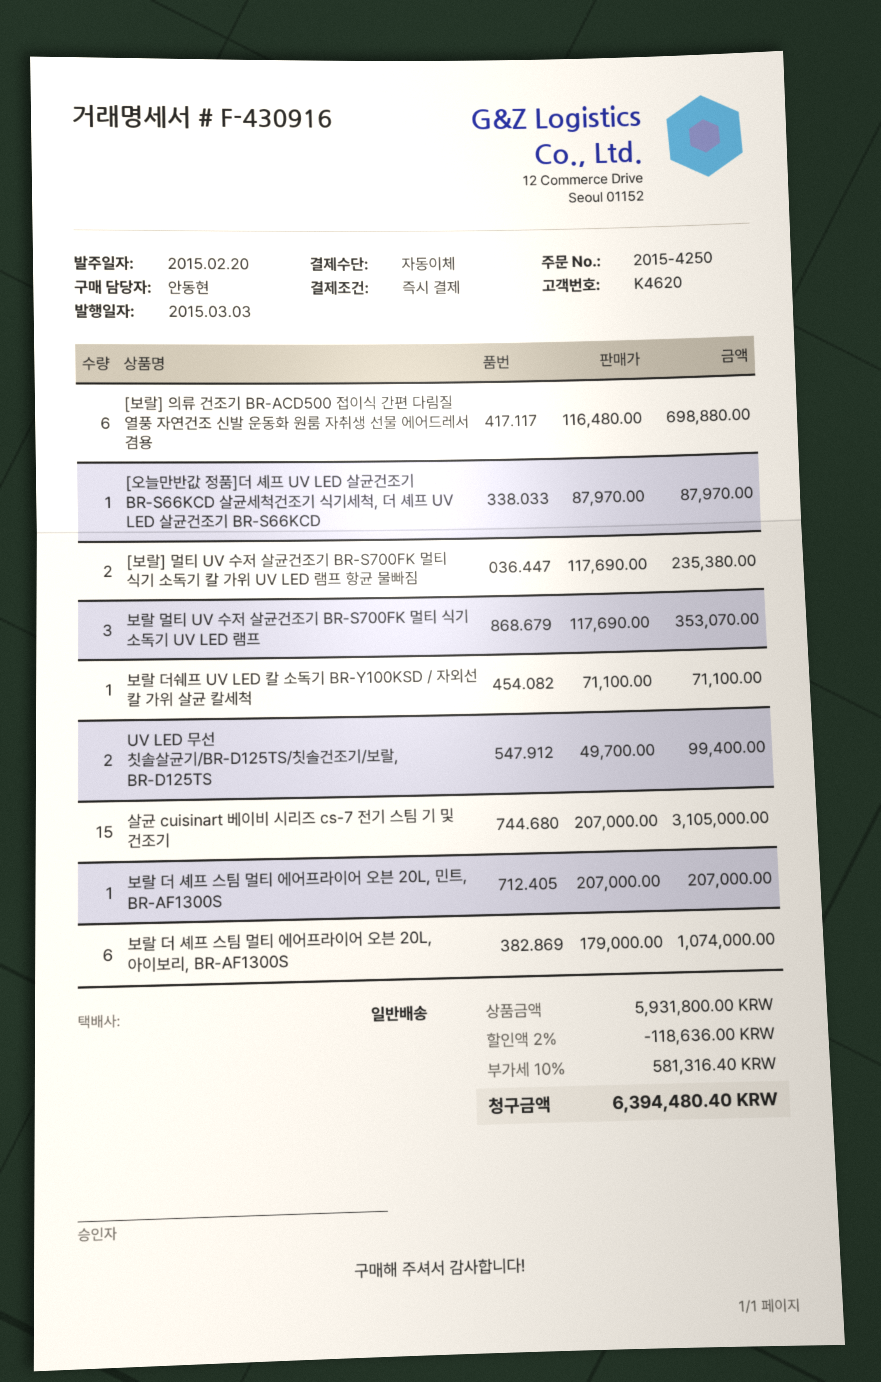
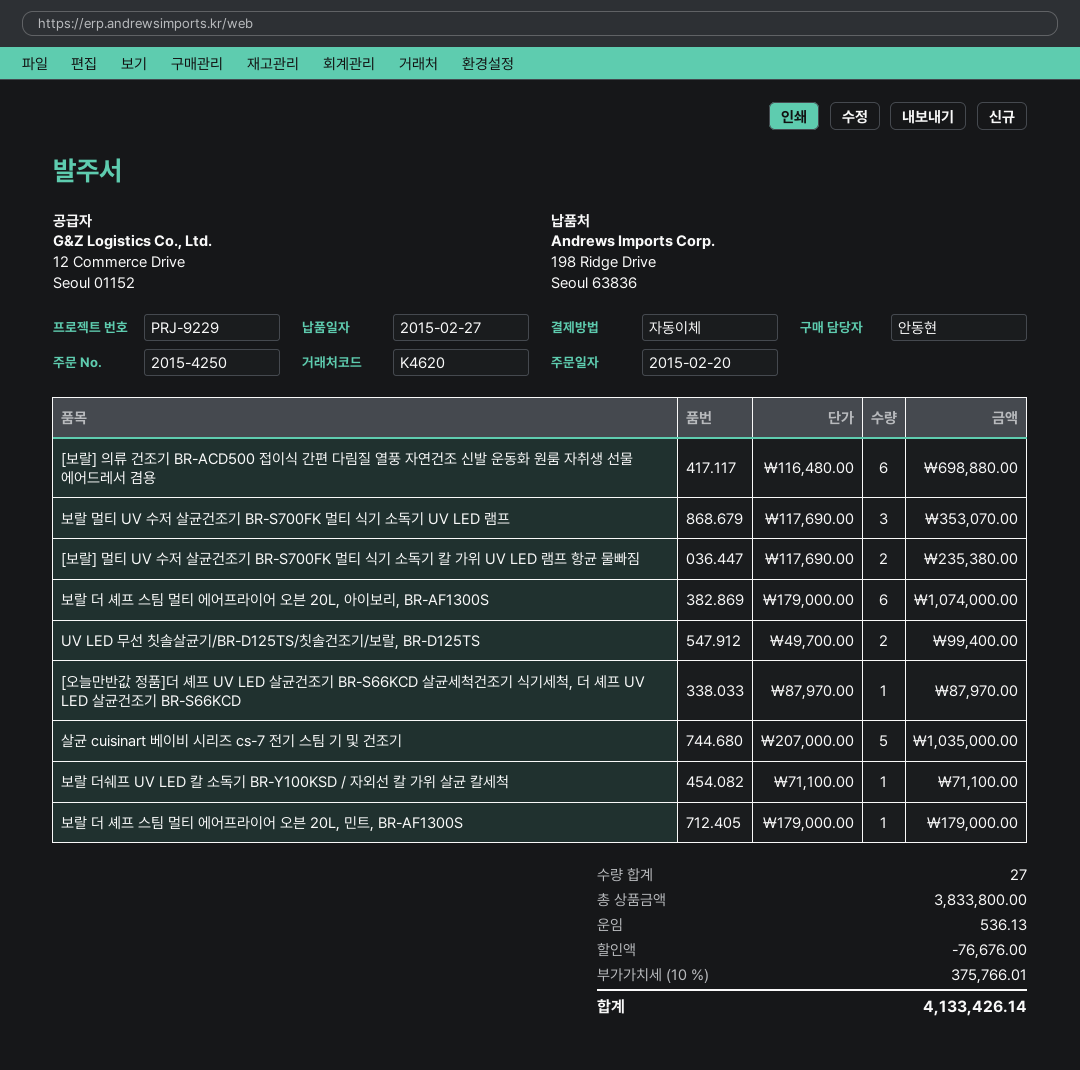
살균 cuisinart 베이비 시리즈 cs-7 전기 스팀 기 및 건조기: 15 x 207000.00 = 3105000.00 -> 5 x 207000.00 = 1035000.00
보랄 더 셰프 스팀 멀티 에어프라이어 오븐 20L, 민트, BR-AF1300S: 1 x 207000.00 = 207000.00 -> 1 x 179000.00 = 179000.00
subtotal: 5931800.00 -> 3833800.00
discount: 118636.00 -> 76676.00
shipping: none -> 536.13
tax: 10% = 581316.40 -> 10% = 375766.01
total: 6394480.40 -> 4133426.14

